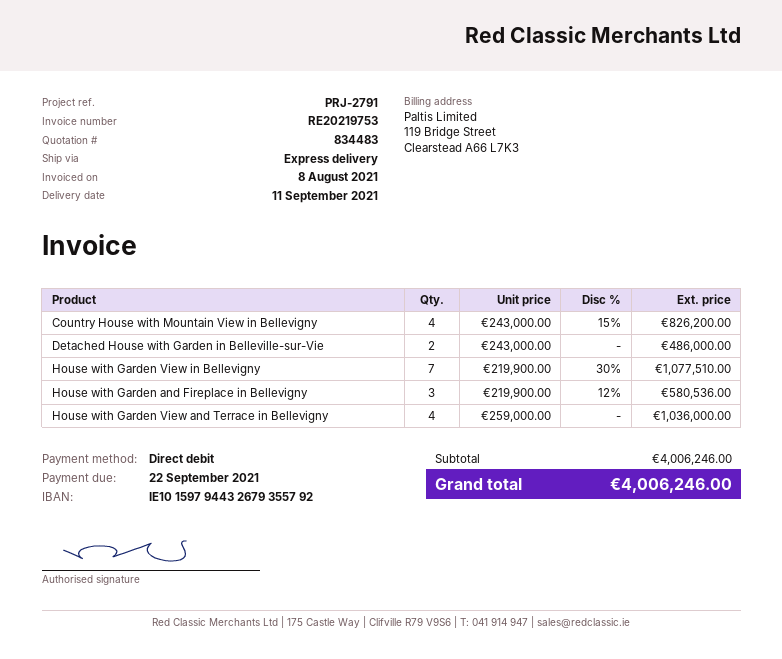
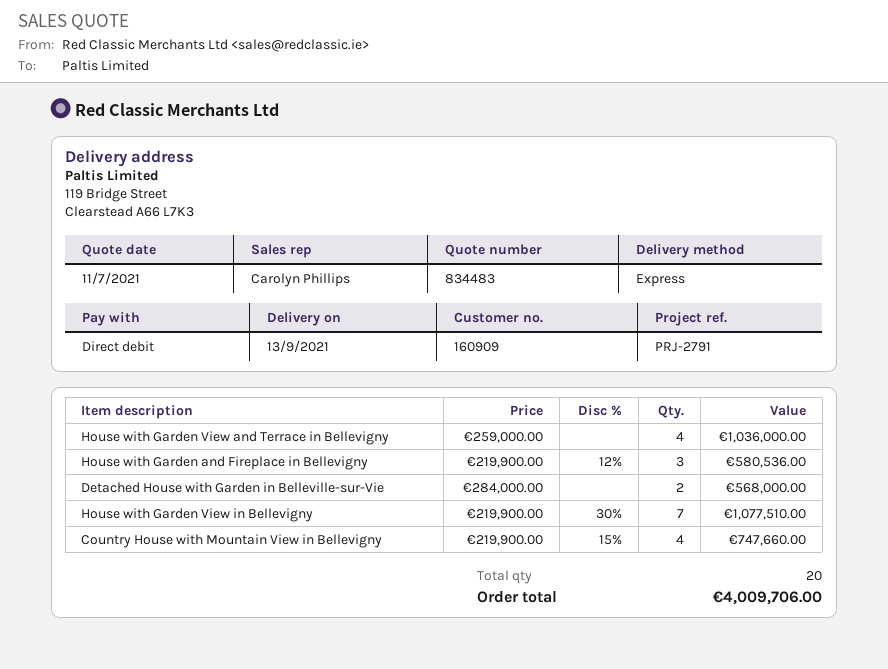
delivery date: 2021-09-11 -> 2021-09-13
Country House with Mountain View in Bellevigny: 4 x 243000.00 - 15% = 826200.00 -> 4 x 219900.00 - 15% = 747660.00
Detached House with Garden in Belleville-sur-Vie: 2 x 243000.00 = 486000.00 -> 2 x 284000.00 = 568000.00
total: 4006246.00 -> 4009706.00

